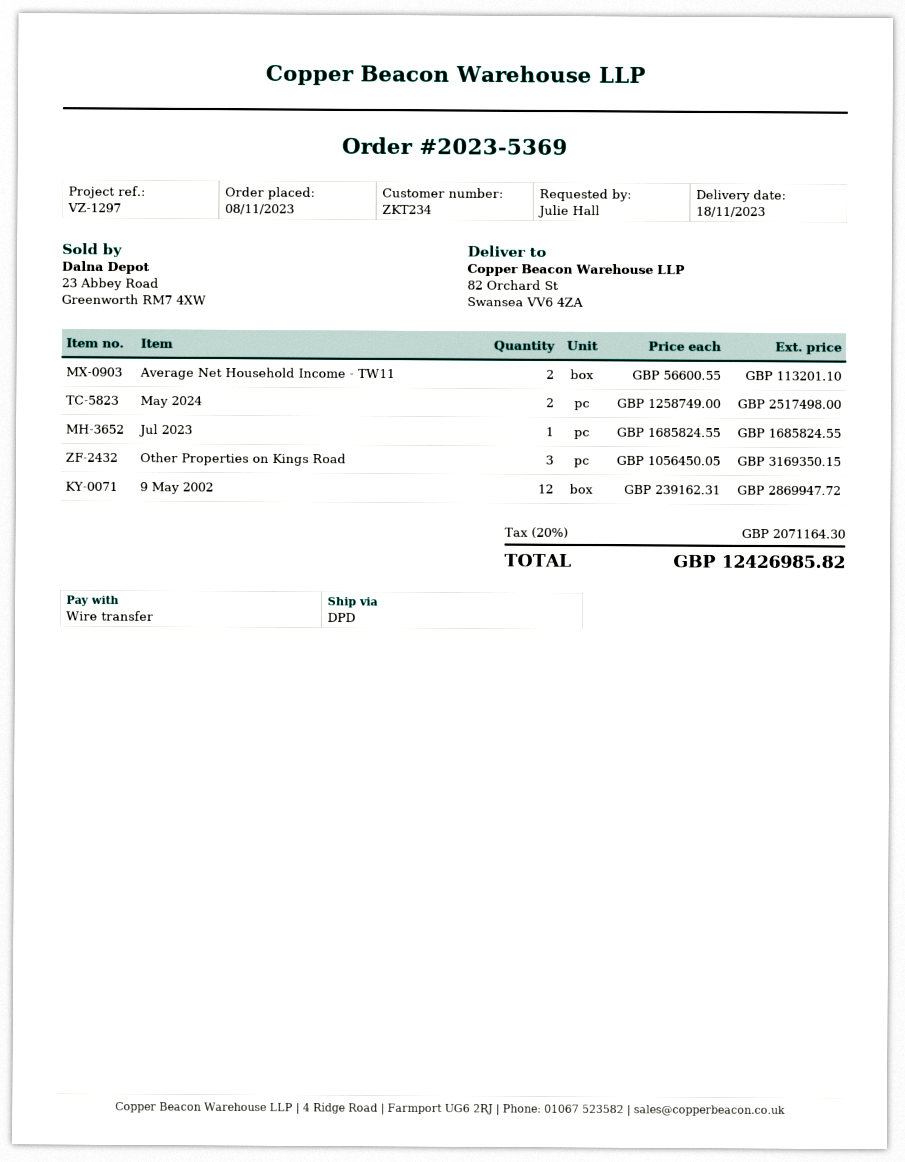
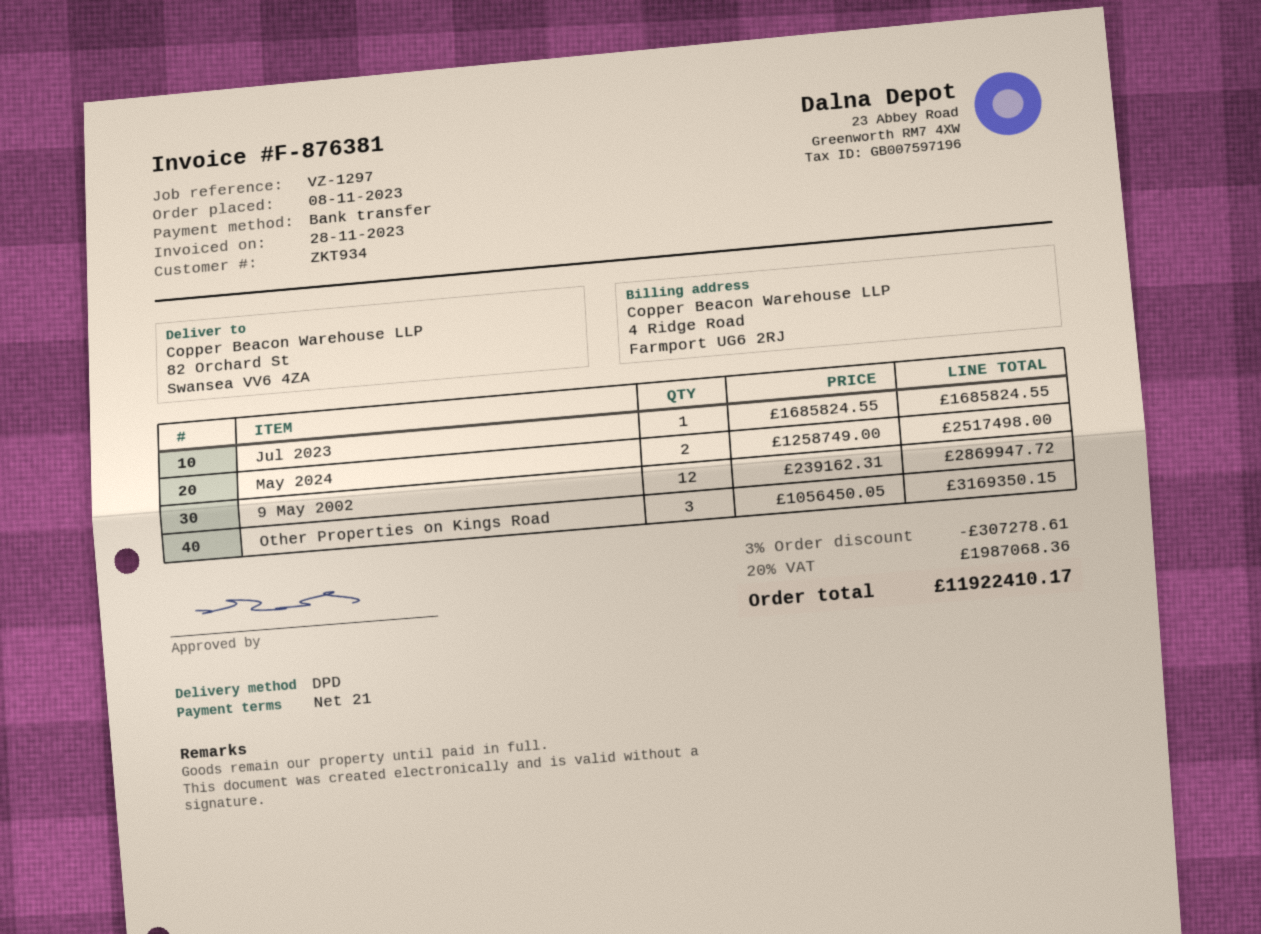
customer number: ZKT234 -> ZKT934
Average Net Household Income - TW11: 2 x 56600.55 = 113201.10 -> none
discount: none -> 3% = 307278.61
tax: 20% = 2071164.30 -> 20% = 1987068.36
total: 12426985.82 -> 11922410.17

